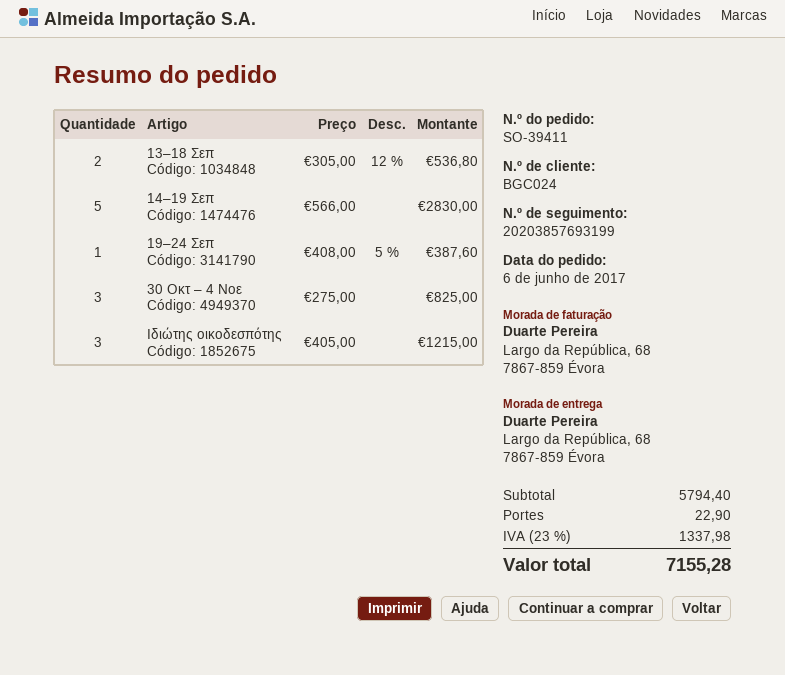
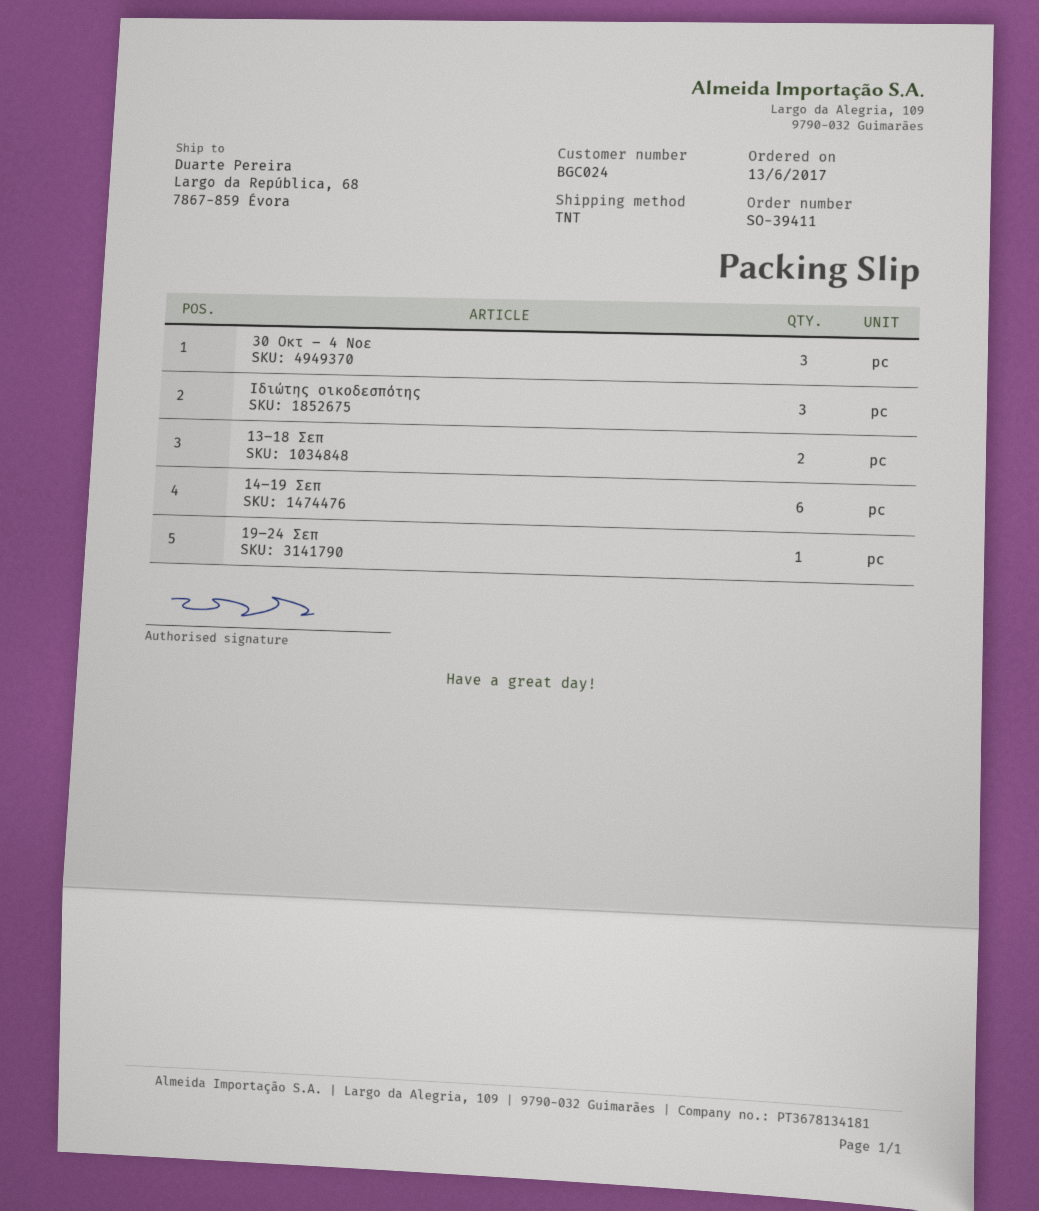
order date: 2017-06-06 -> 2017-06-13
14–19 Σεπ: 5 -> 6

